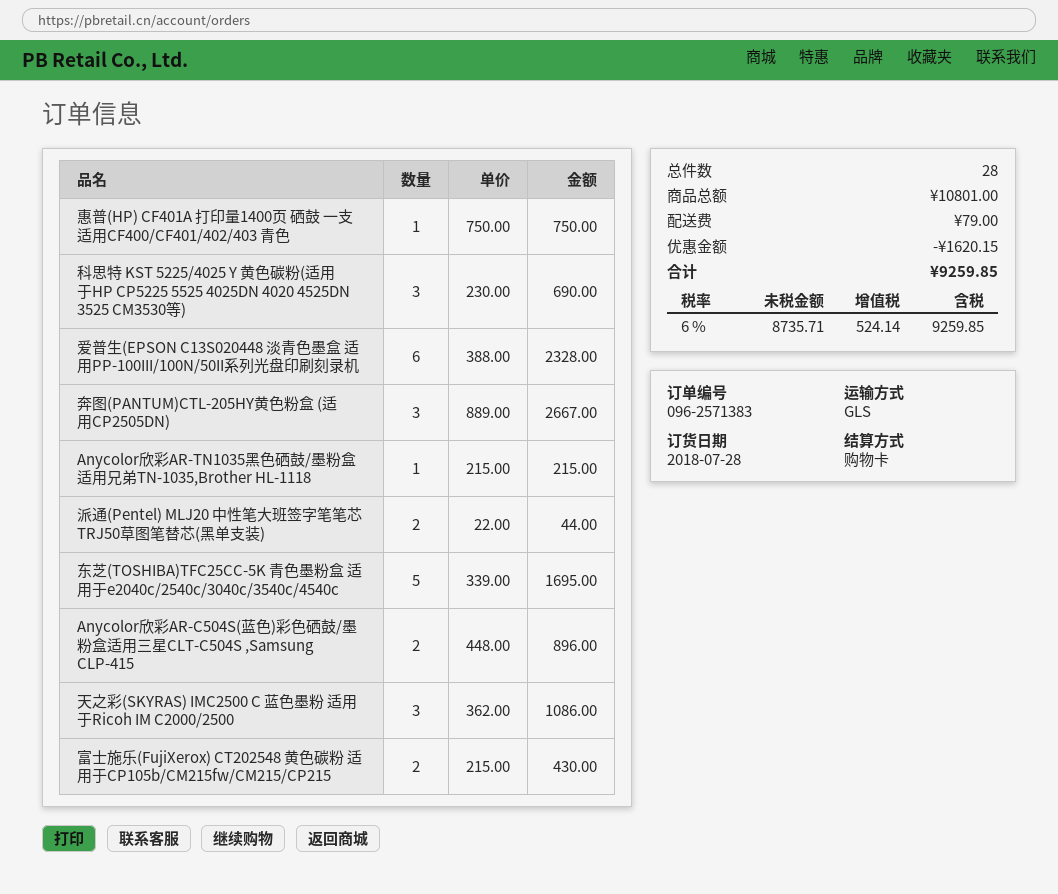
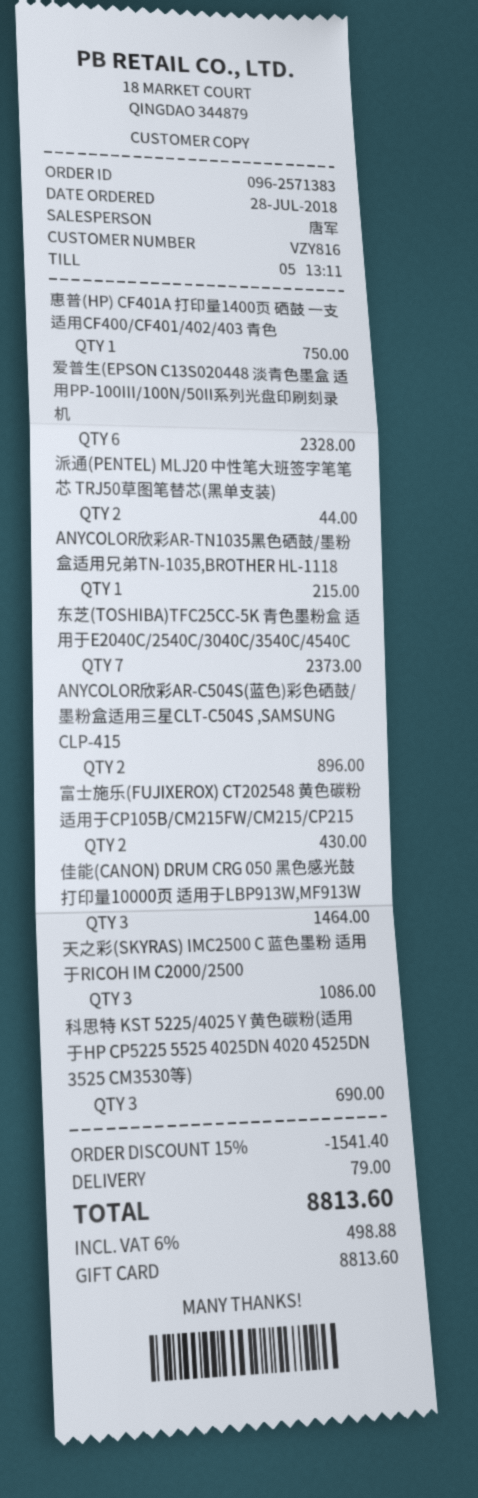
奔图(PANTUM)CTL-205HY黄色粉盒 (适用CP2505DN): 3 for 2667.00 -> none
东芝(TOSHIBA)TFC25CC-5K 青色墨粉盒 适用于e2040c/2540c/3040c/3540c/4540c: 5 for 1695.00 -> 7 for 2373.00
佳能(CANON) DRUM CRG 050 黑色感光鼓 打印量10000页 适用于LBP913W,MF913W: none -> 3 for 1464.00
discount: 1620.15 -> 1541.40
tax: 6% = 524.14 -> 6% = 498.88
total: 9259.85 -> 8813.60

